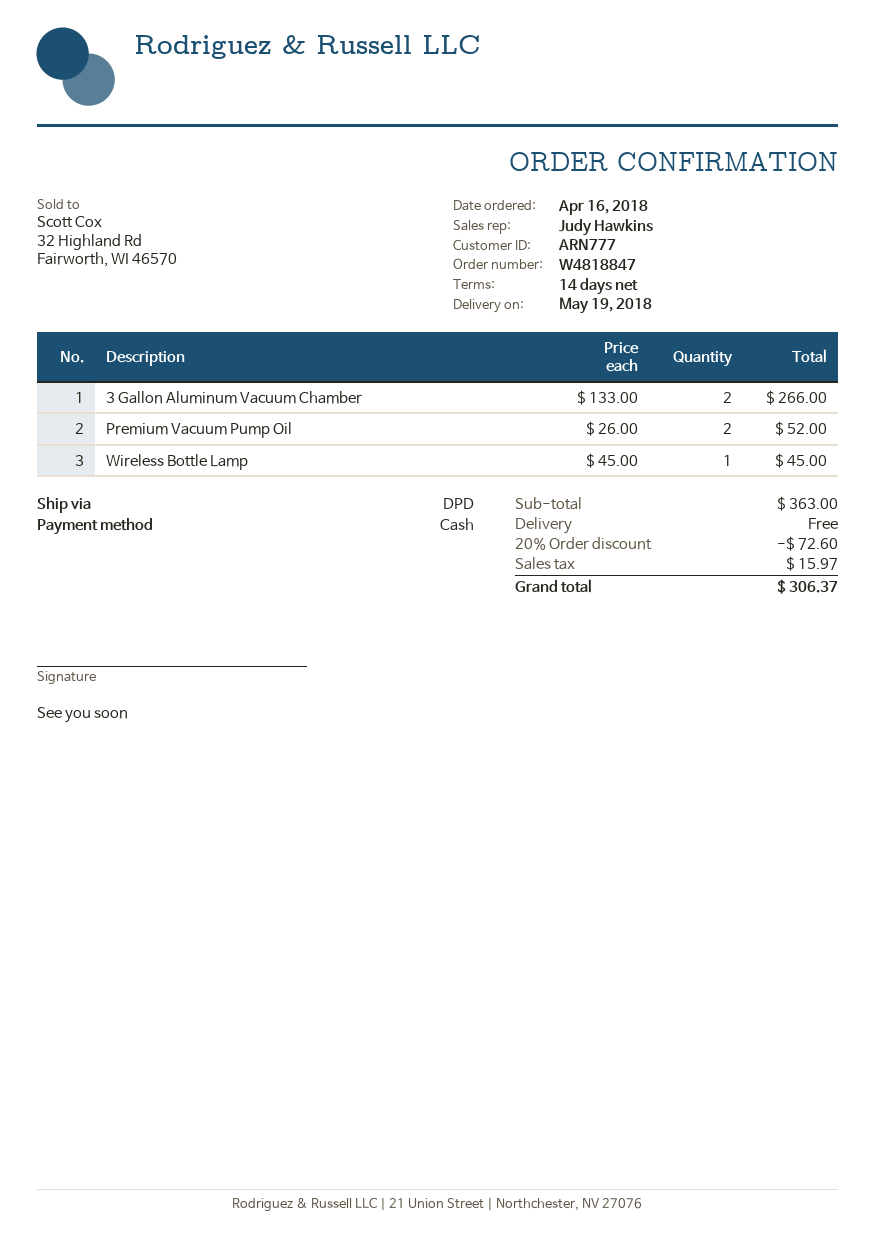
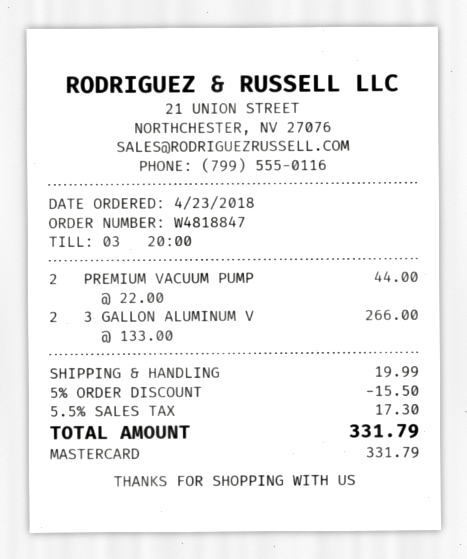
order date: 2018-04-16 -> 2018-04-23
payment method: cash -> Mastercard
Premium Vacuum Pump Oil: 2 x 26.00 = 52.00 -> 2 x 22.00 = 44.00
Wireless Bottle Lamp: 1 x 45.00 = 45.00 -> none
discount: 20% = 72.60 -> 5% = 15.50
shipping: 0.00 -> 19.99
tax: 15.97 -> 17.30
total: 306.37 -> 331.79

